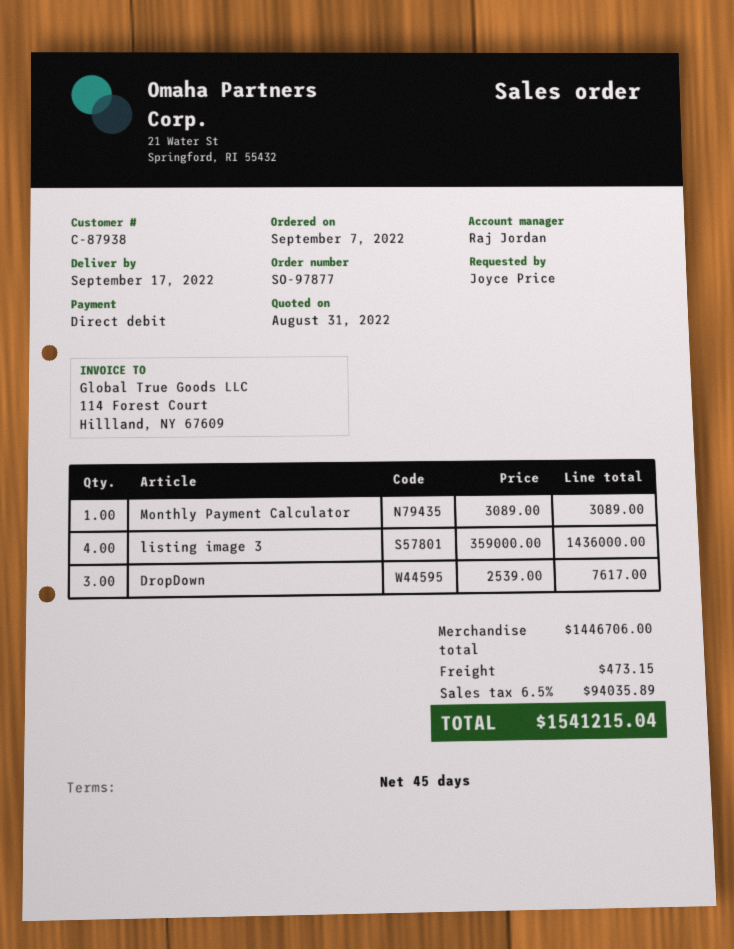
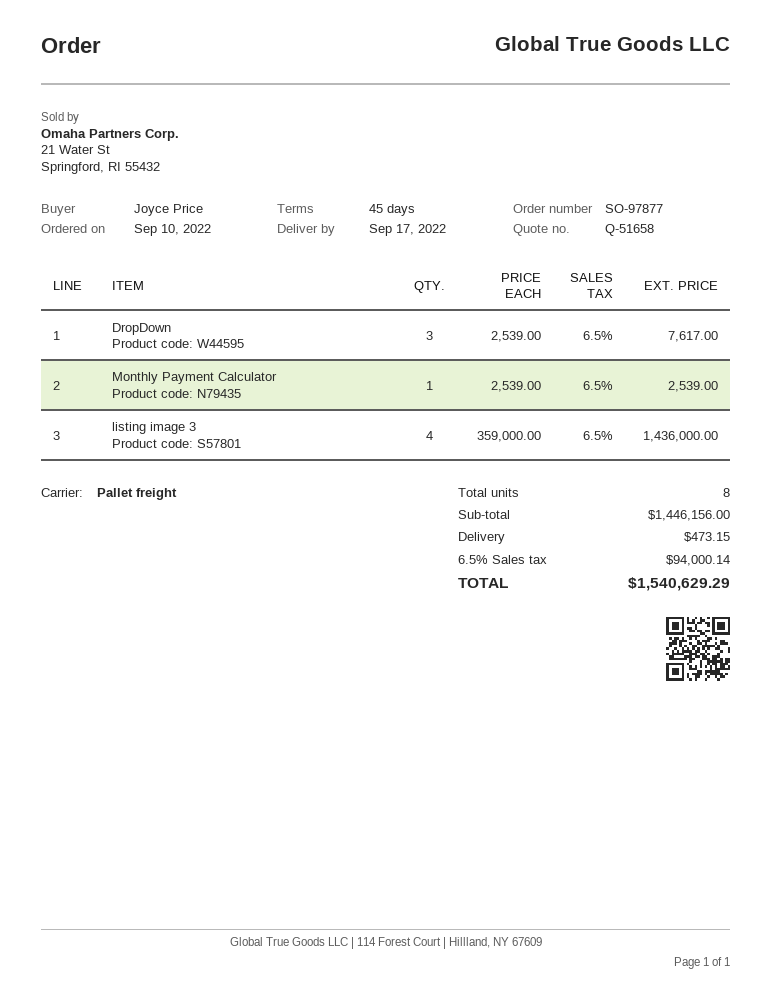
order date: 2022-09-07 -> 2022-09-10
Monthly Payment Calculator: 1 x 3089.00 = 3089.00 -> 1 x 2539.00 = 2539.00
subtotal: 1446706.00 -> 1446156.00
tax: 6.5% = 94035.89 -> 6.5% = 94000.14
total: 1541215.04 -> 1540629.29

